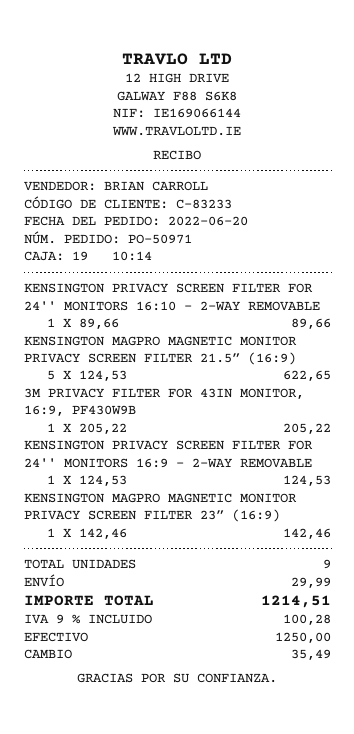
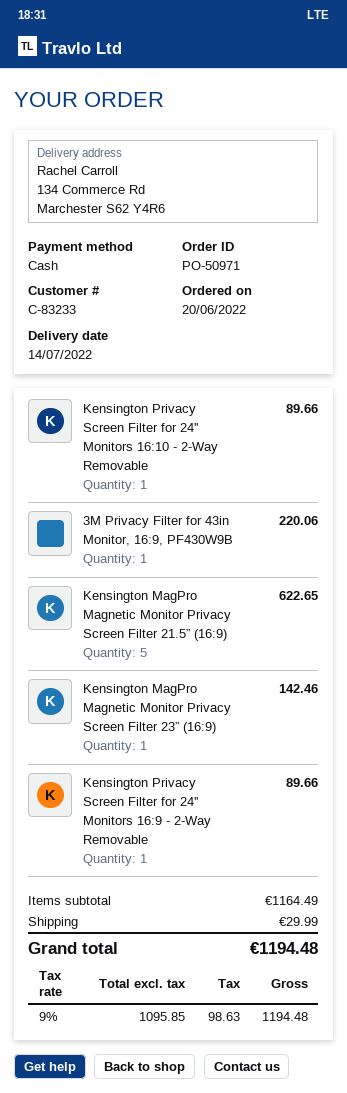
3M PRIVACY FILTER FOR 43IN MONITOR, 16:9, PF430W9B: 1 for 205.22 -> 1 for 220.06
KENSINGTON PRIVACY SCREEN FILTER FOR 24'' MONITORS 16:9 - 2-WAY REMOVABLE: 1 for 124.53 -> 1 for 89.66
tax: 9% = 100.28 -> 9% = 98.63
total: 1214.51 -> 1194.48

